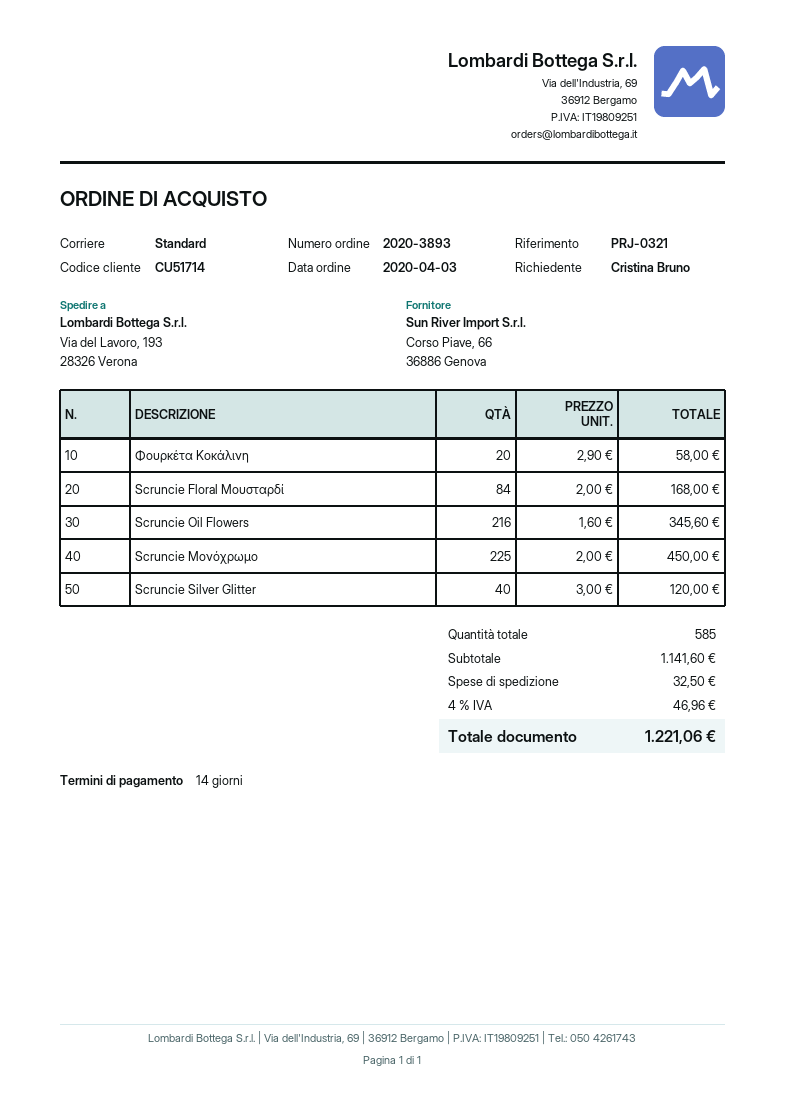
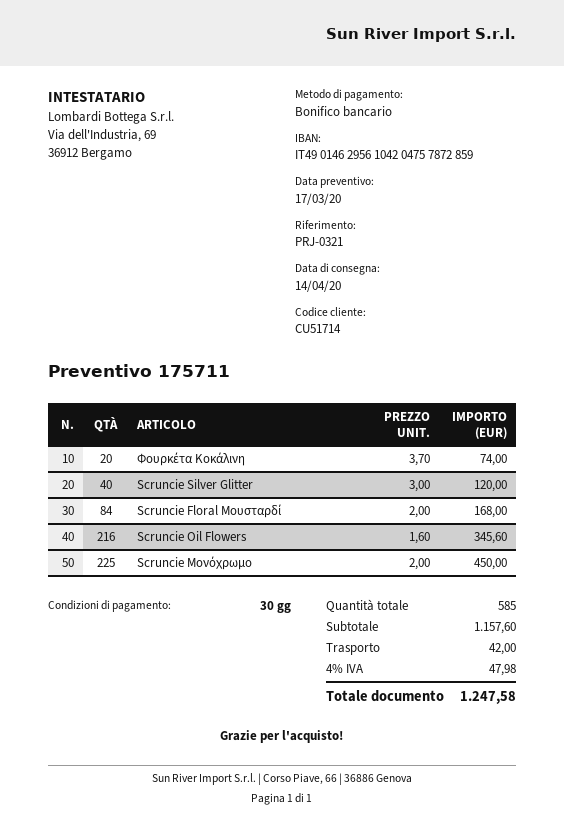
payment terms: 14 days -> 30 days
Φουρκέτα Κοκάλινη: 20 x 2.90 = 58.00 -> 20 x 3.70 = 74.00
subtotal: 1141.60 -> 1157.60
shipping: 32.50 -> 42.00
tax: 4% = 46.96 -> 4% = 47.98
total: 1221.06 -> 1247.58

